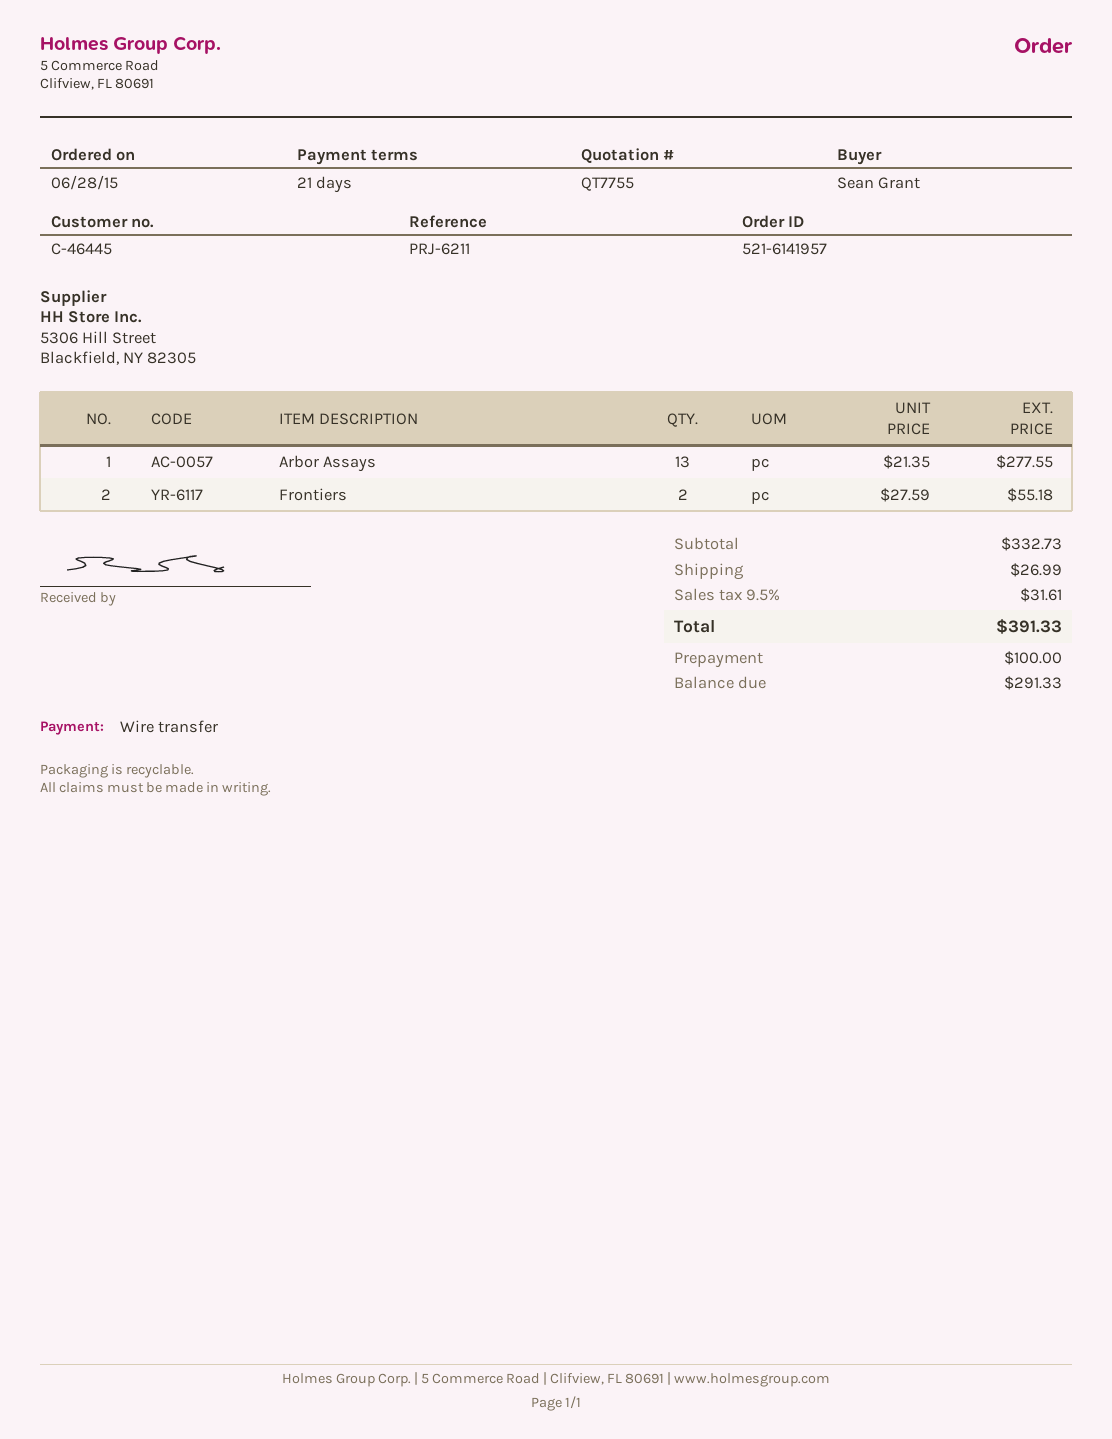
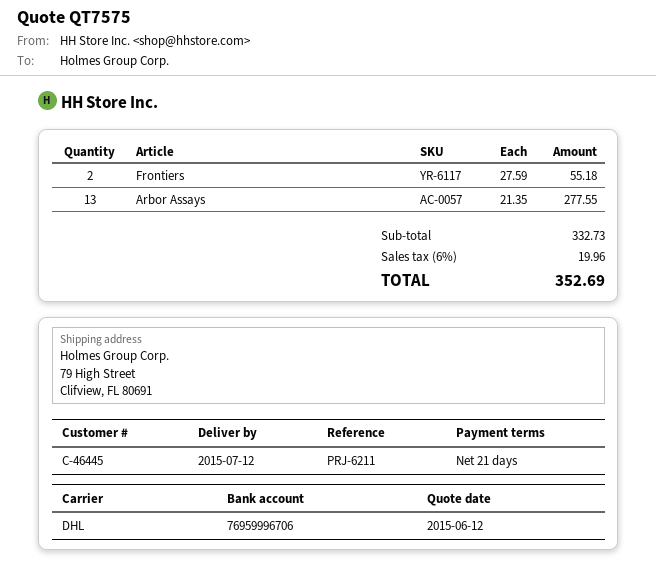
quote number: QT7755 -> QT7575
shipping: 26.99 -> none
tax: 9.5% = 31.61 -> 6% = 19.96
total: 391.33 -> 352.69

